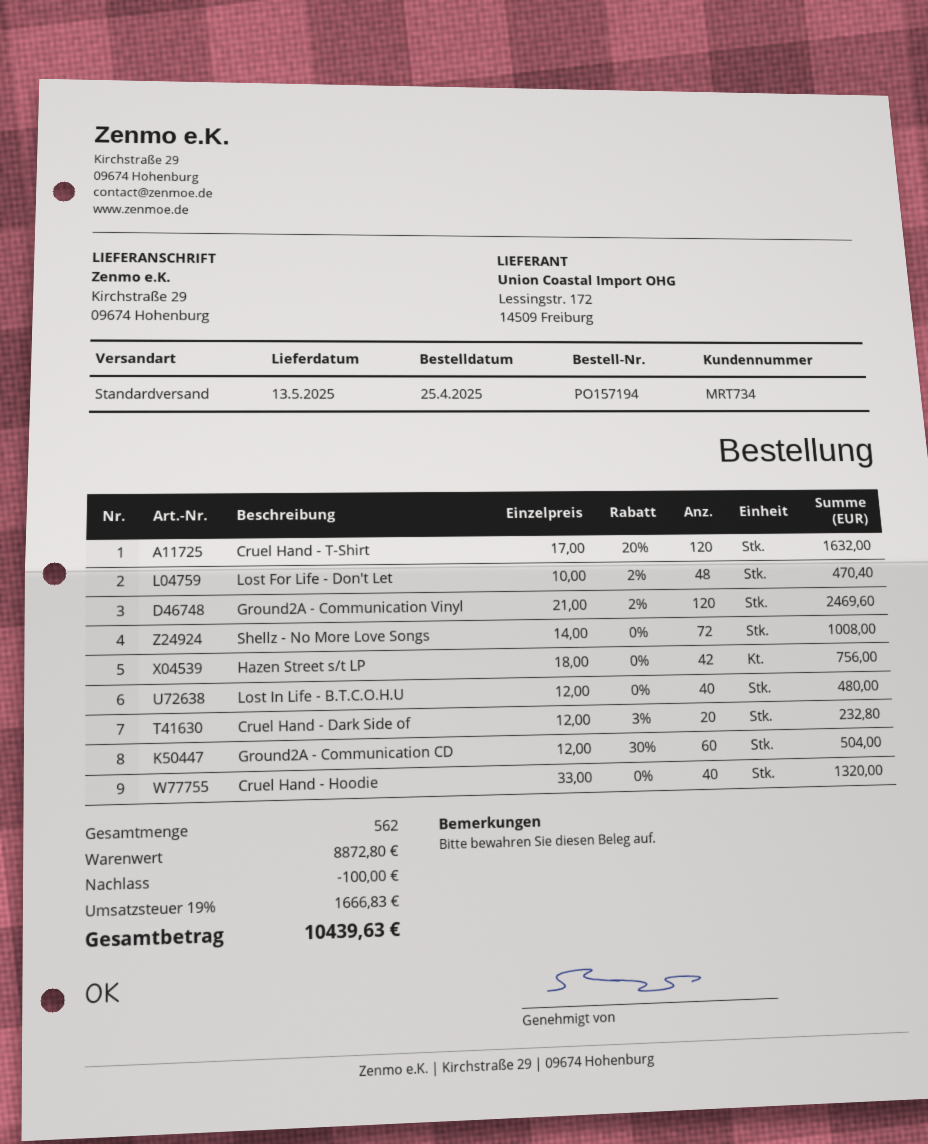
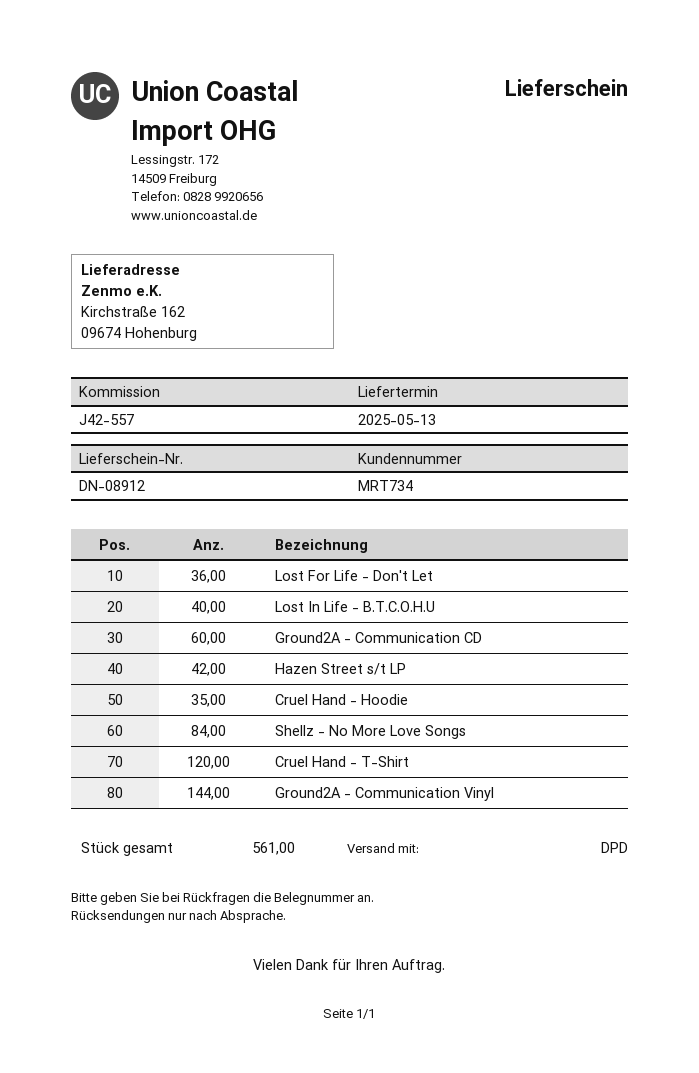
shipping method: standard -> DPD
ship to: Kirchstraße 29, 09674 Hohenburg -> Kirchstraße 162, 09674 Hohenburg
Lost For Life - Don't Let: 48 -> 36
Ground2A - Communication Vinyl: 120 -> 144
Shellz - No More Love Songs: 72 -> 84
Cruel Hand - Dark Side of: 20 -> none
Cruel Hand - Hoodie: 40 -> 35
total quantity: 562 -> 561

